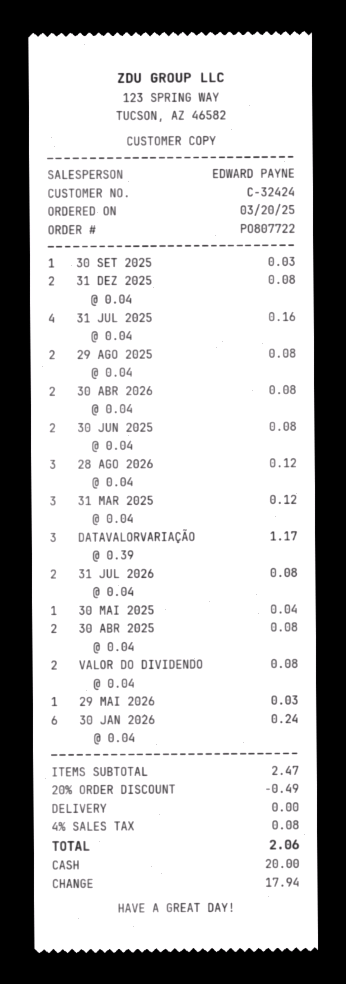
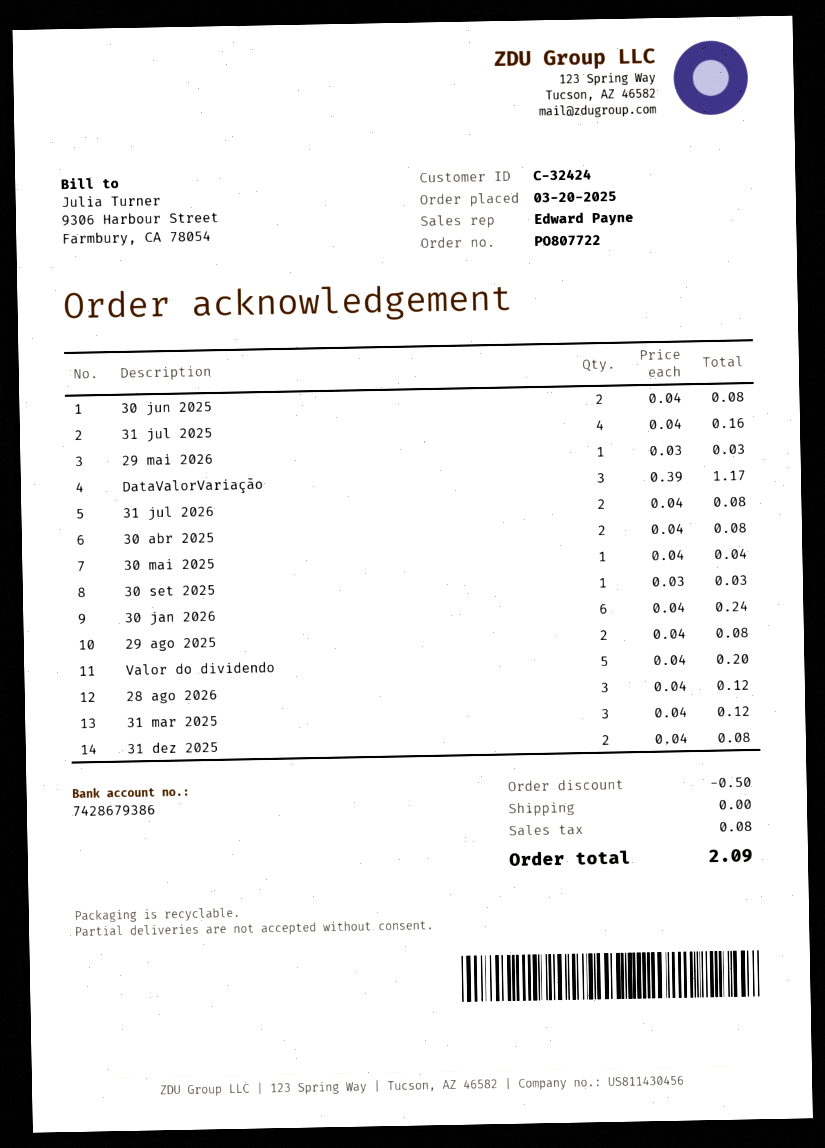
30 ABR 2026: 2 x 0.04 = 0.08 -> none
VALOR DO DIVIDENDO: 2 x 0.04 = 0.08 -> 5 x 0.04 = 0.20
discount: 0.49 -> 0.50
total: 2.06 -> 2.09

